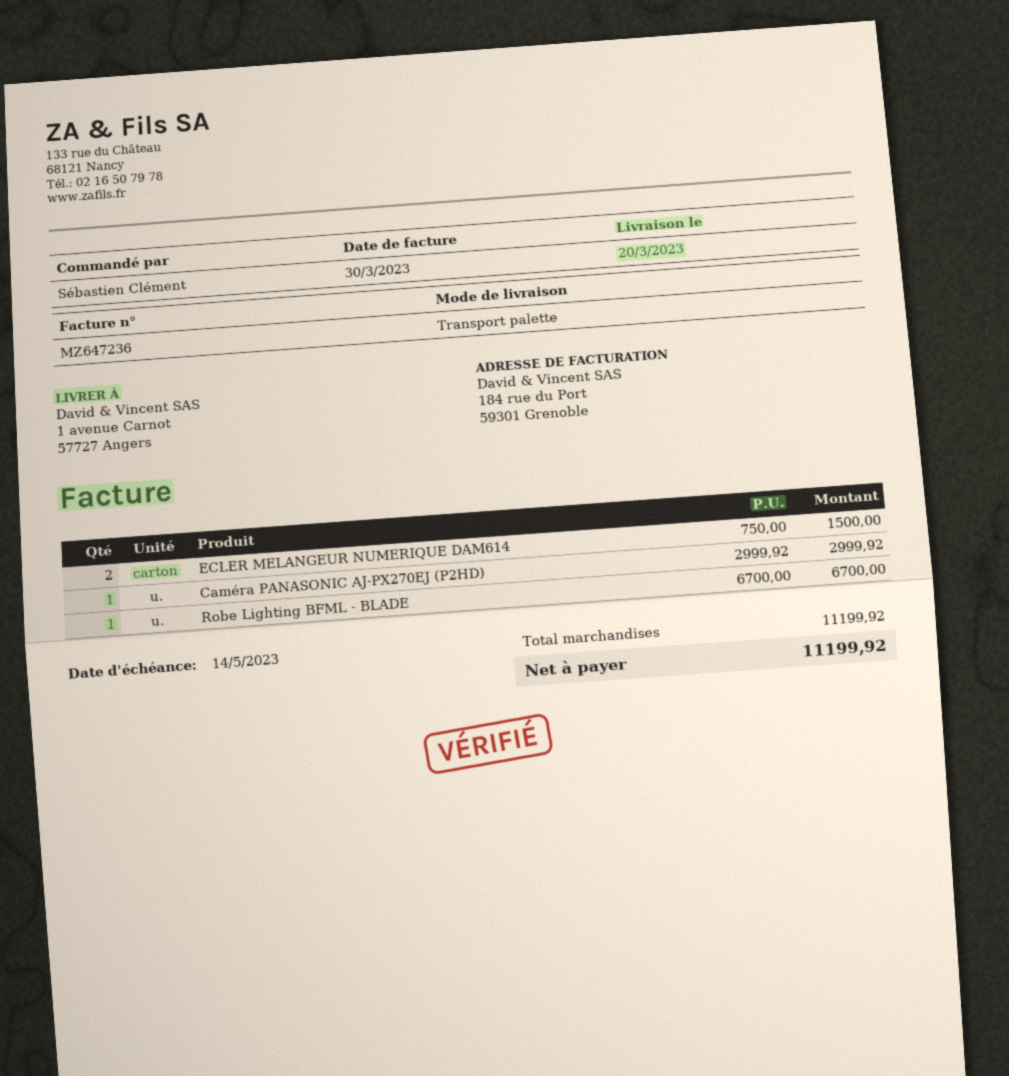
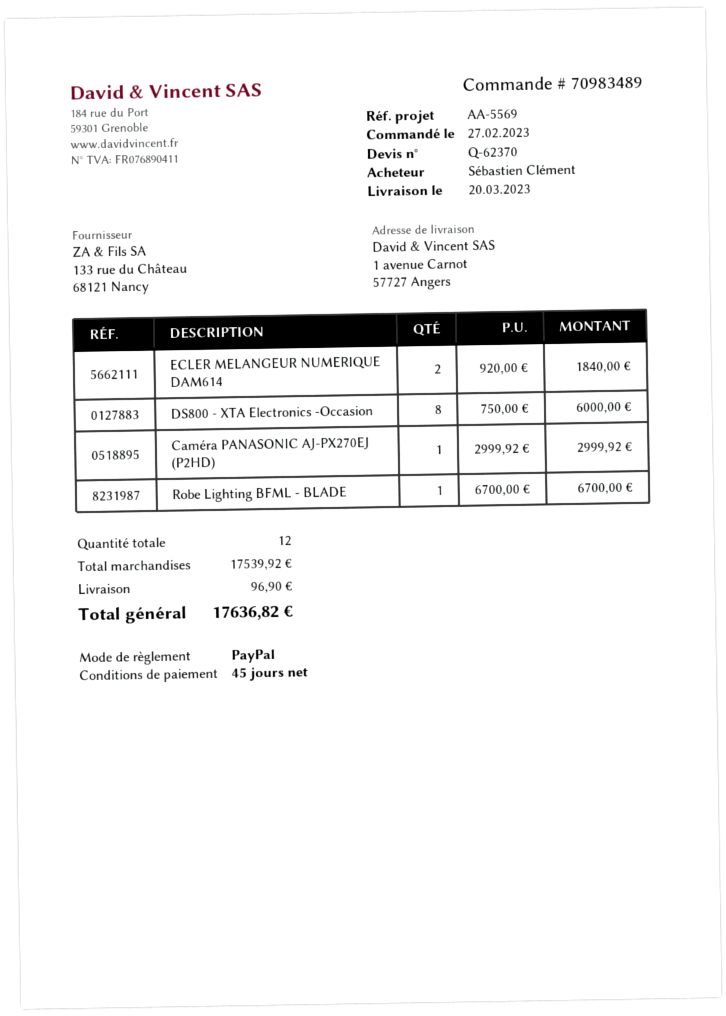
ECLER MELANGEUR NUMERIQUE DAM614: 2 x 750.00 = 1500.00 -> 2 x 920.00 = 1840.00
DS800 - XTA Electronics -Occasion: none -> 8 x 750.00 = 6000.00
subtotal: 11199.92 -> 17539.92
shipping: none -> 96.90
total: 11199.92 -> 17636.82

